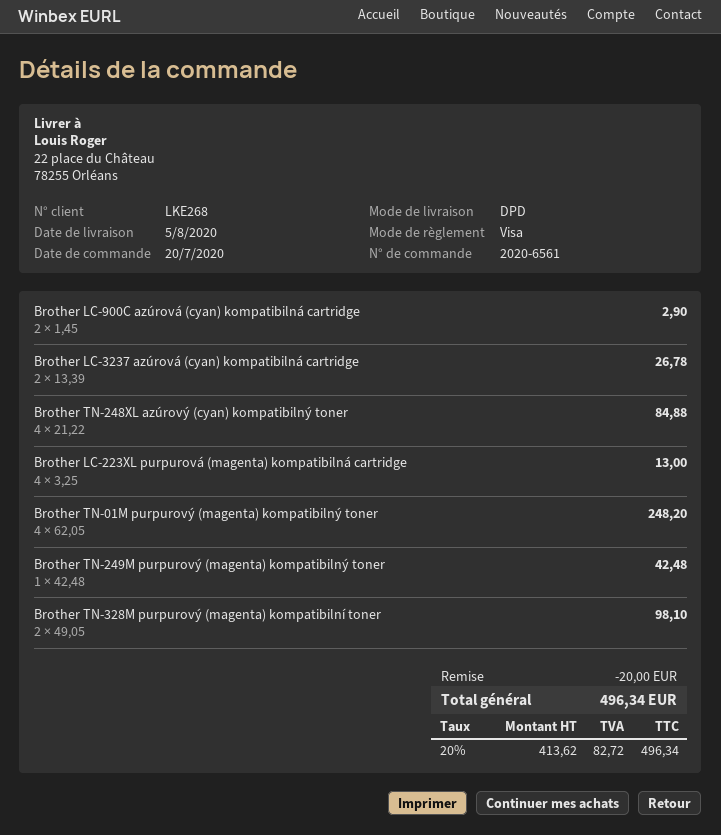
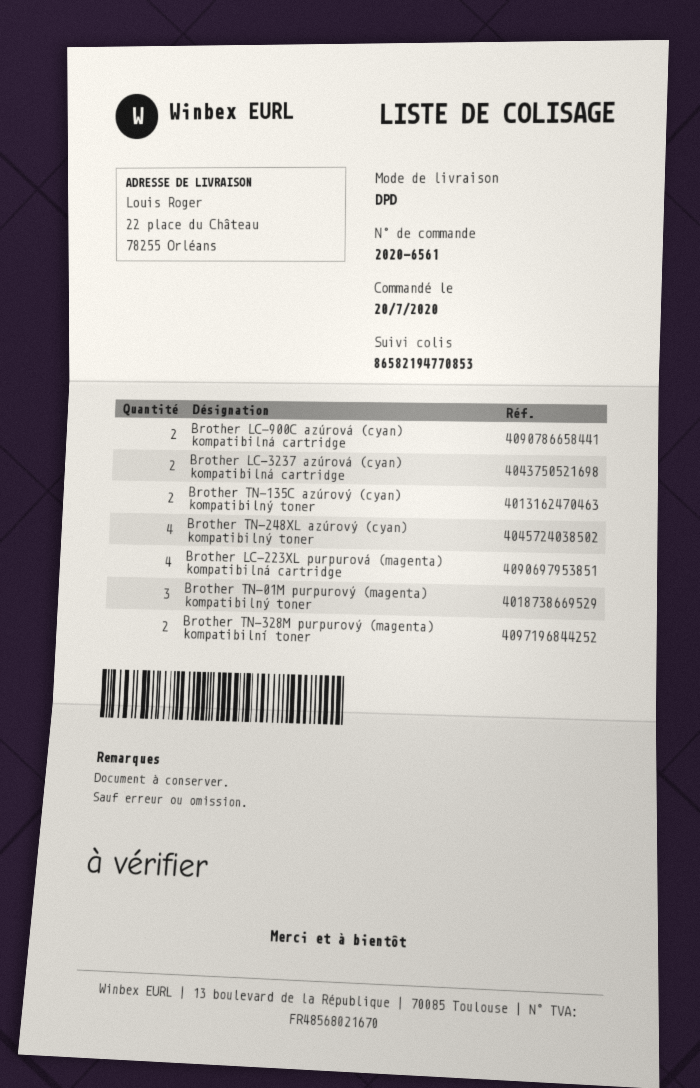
Brother TN-01M purpurový (magenta) kompatibilný toner: 4 -> 3
Brother TN-249M purpurový (magenta) kompatibilný toner: 1 -> none
Brother TN-135C azúrový (cyan) kompatibilný toner: none -> 2

